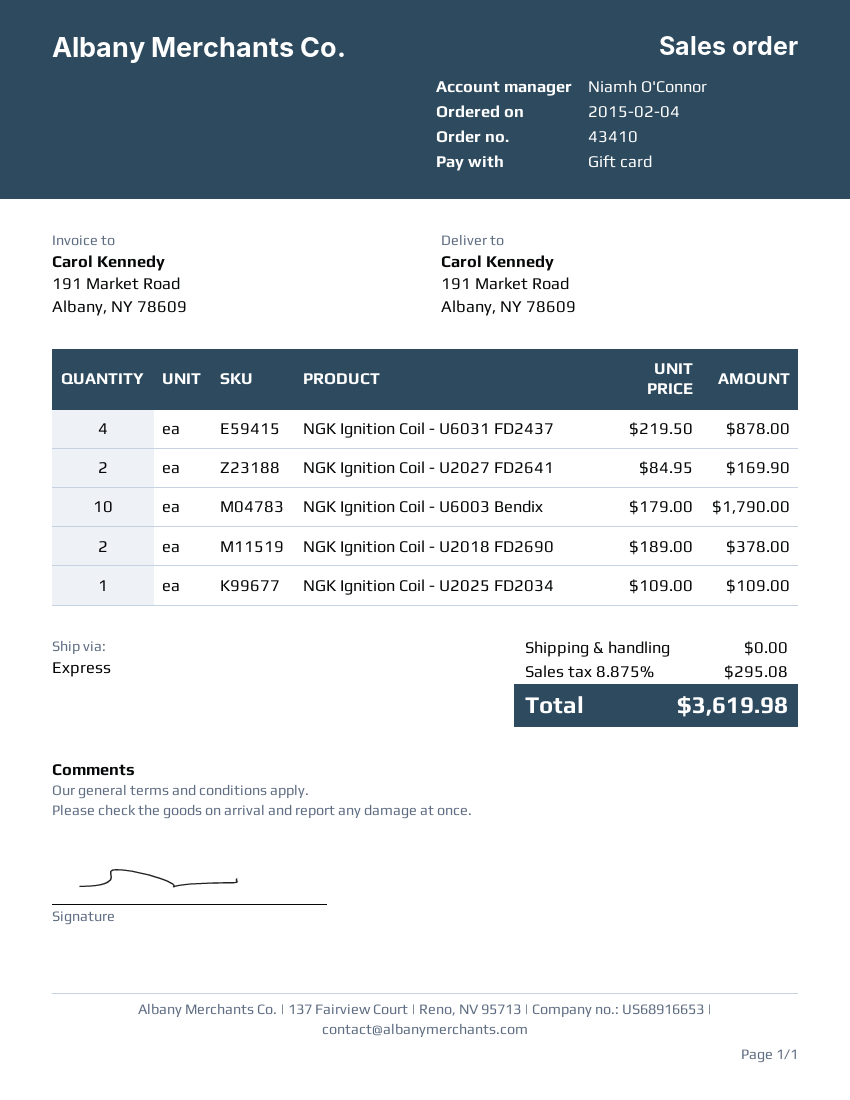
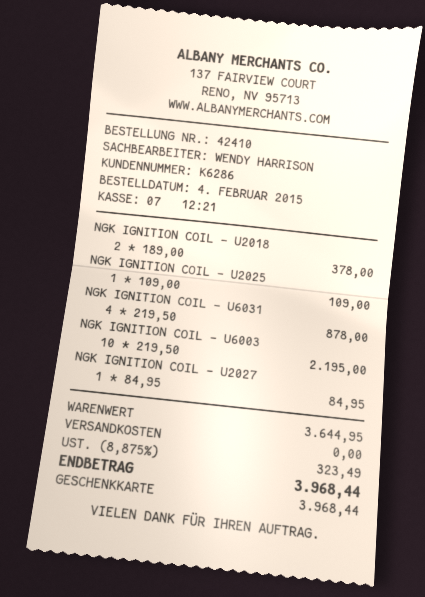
order number: 43410 -> 42410
sales rep: Niamh O'Connor -> WENDY HARRISON
NGK Ignition Coil - U2027 FD2641: 2 x 84.95 = 169.90 -> 1 x 84.95 = 84.95
NGK Ignition Coil - U6003 Bendix: 10 x 179.00 = 1790.00 -> 10 x 219.50 = 2195.00
tax: 8.875% = 295.08 -> 8.875% = 323.49
total: 3619.98 -> 3968.44

